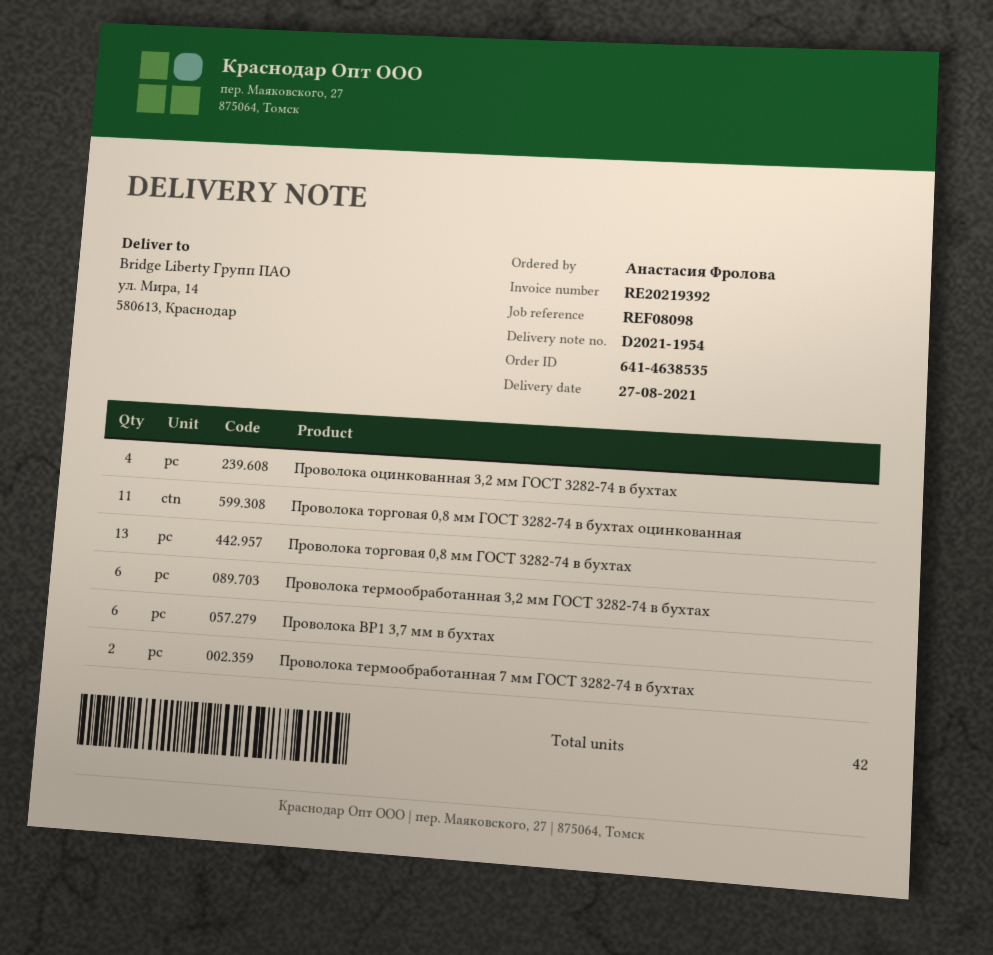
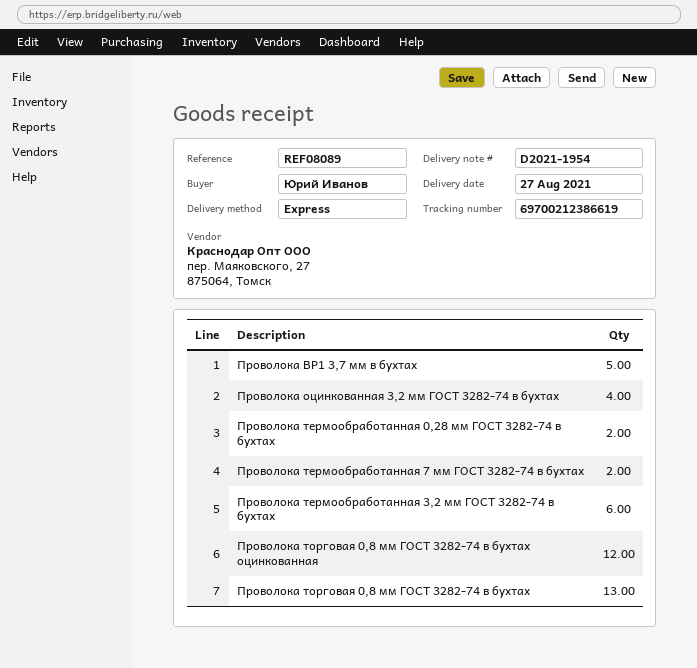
reference: REF08098 -> REF08089
ordered by: Анастасия Фролова -> Юрий Иванов
Проволока торговая 0,8 мм ГОСТ 3282-74 в бухтах оцинкованная: 11 -> 12
Проволока ВР1 3,7 мм в бухтах: 6 -> 5
Проволока термообработанная 0,28 мм ГОСТ 3282-74 в бухтах: none -> 2

